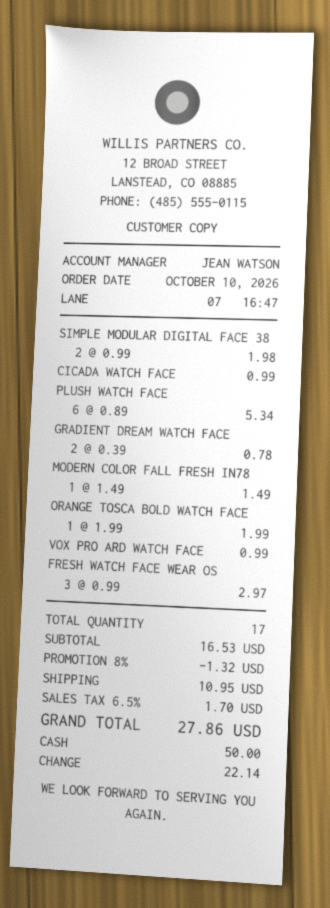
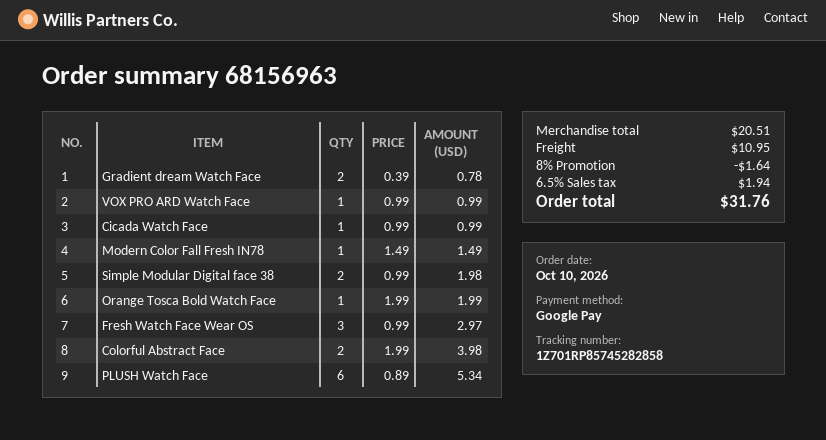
payment method: cash -> Google Pay
Colorful Abstract Face: none -> 2 x 1.99 = 3.98
subtotal: 16.53 -> 20.51
discount: 8% = 1.32 -> 8% = 1.64
tax: 6.5% = 1.70 -> 6.5% = 1.94
total: 27.86 -> 31.76

